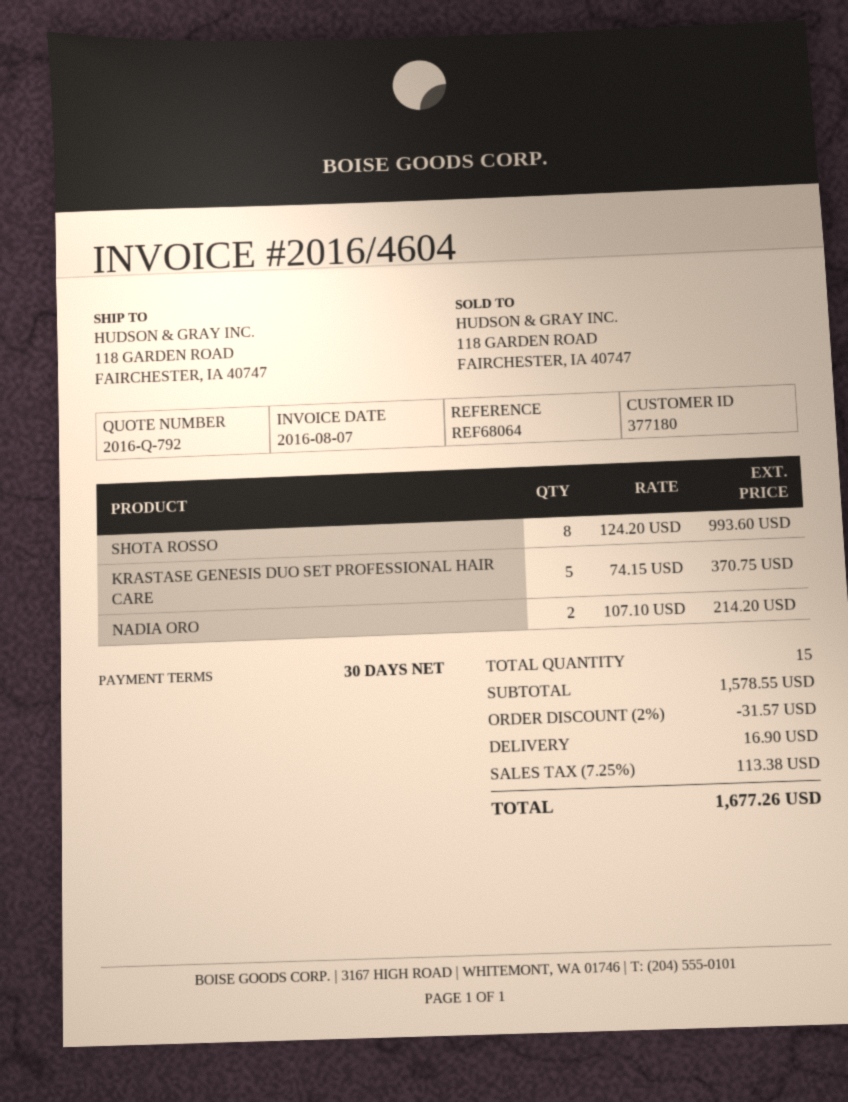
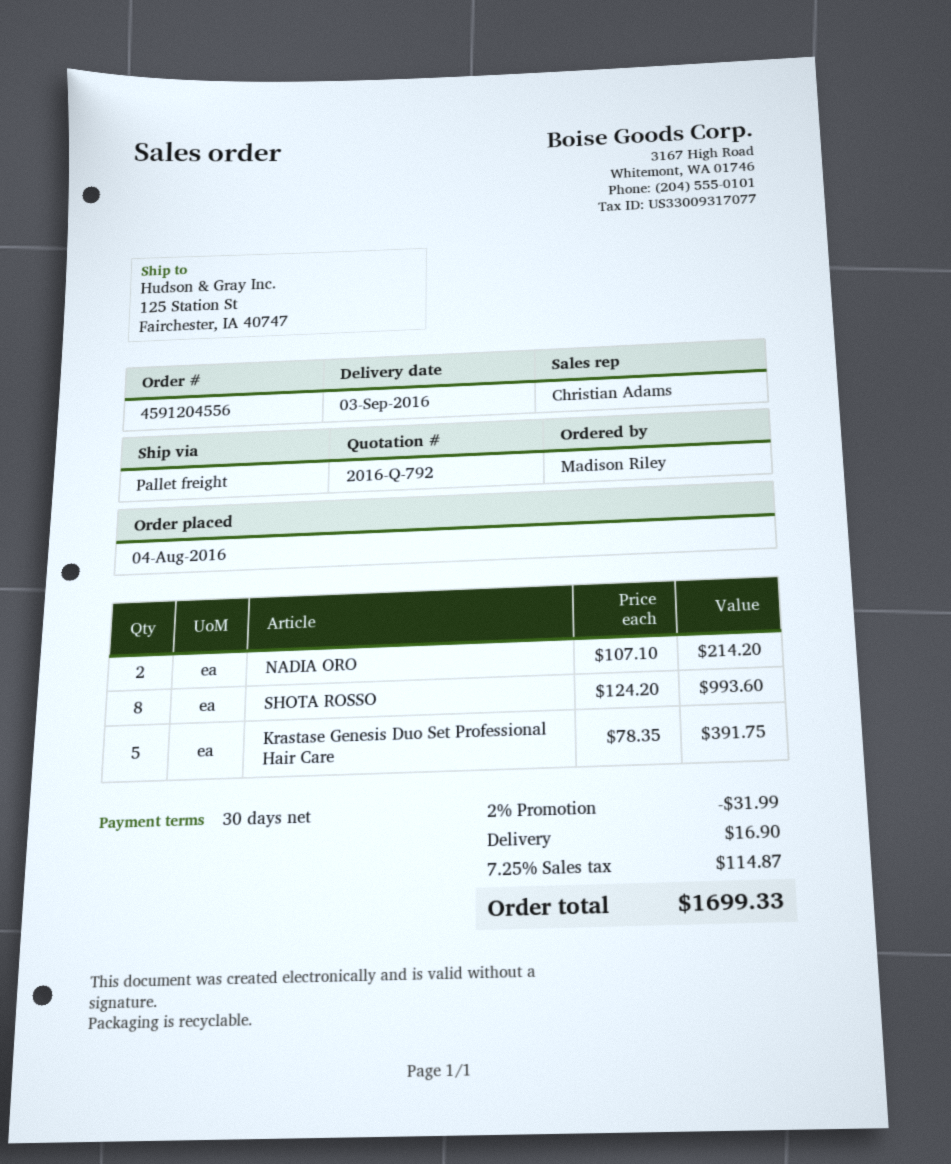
ship to: 118 GARDEN ROAD, FAIRCHESTER, IA 40747 -> 125 Station St, Fairchester, IA 40747
KRASTASE GENESIS DUO SET PROFESSIONAL HAIR CARE: 5 x 74.15 = 370.75 -> 5 x 78.35 = 391.75
discount: 2% = 31.57 -> 2% = 31.99
tax: 7.25% = 113.38 -> 7.25% = 114.87
total: 1677.26 -> 1699.33

